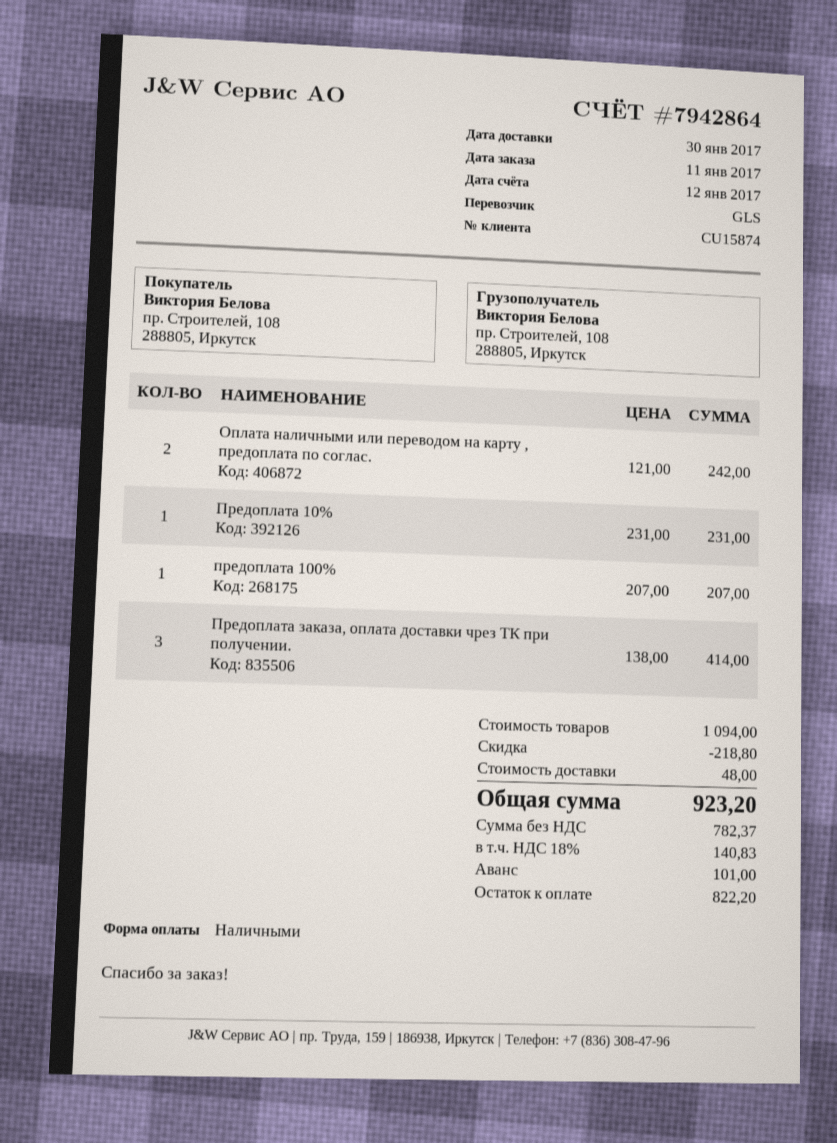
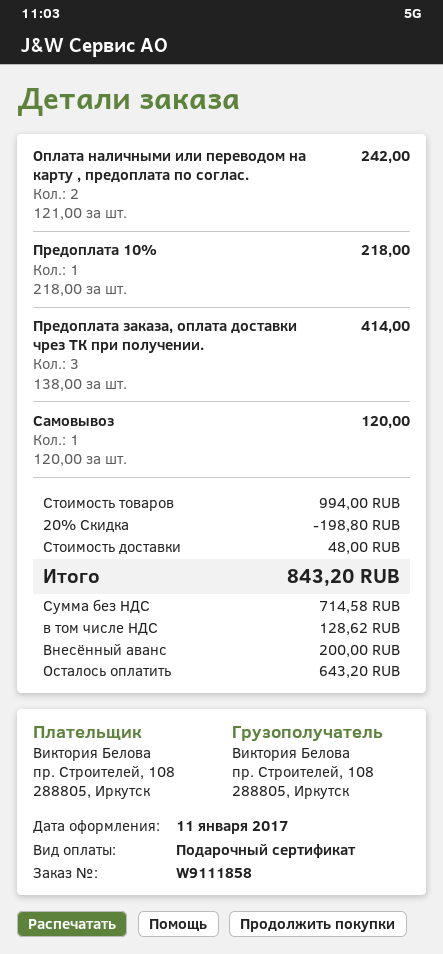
payment method: cash -> gift card
Предоплата 10%: 1 x 231.00 = 231.00 -> 1 x 218.00 = 218.00
предоплата 100%: 1 x 207.00 = 207.00 -> none
Самовывоз: none -> 1 x 120.00 = 120.00
subtotal: 1094.00 -> 994.00
discount: 218.80 -> 198.80
net: 782.37 -> 714.58
tax: 140.83 -> 128.62
total: 923.20 -> 843.20
deposit: 101.00 -> 200.00
balance: 822.20 -> 643.20

